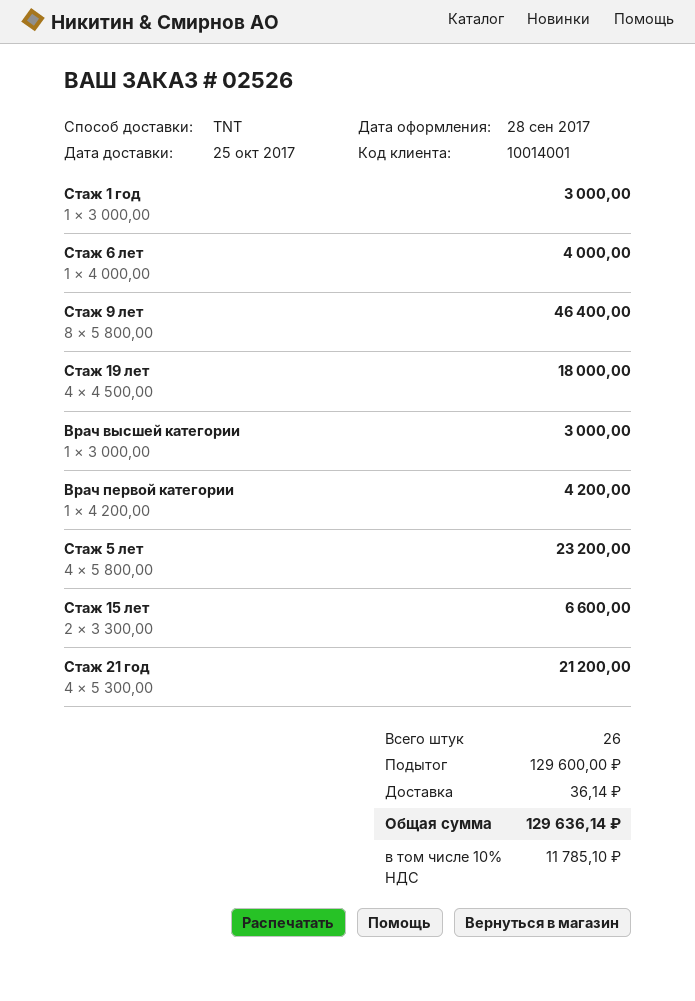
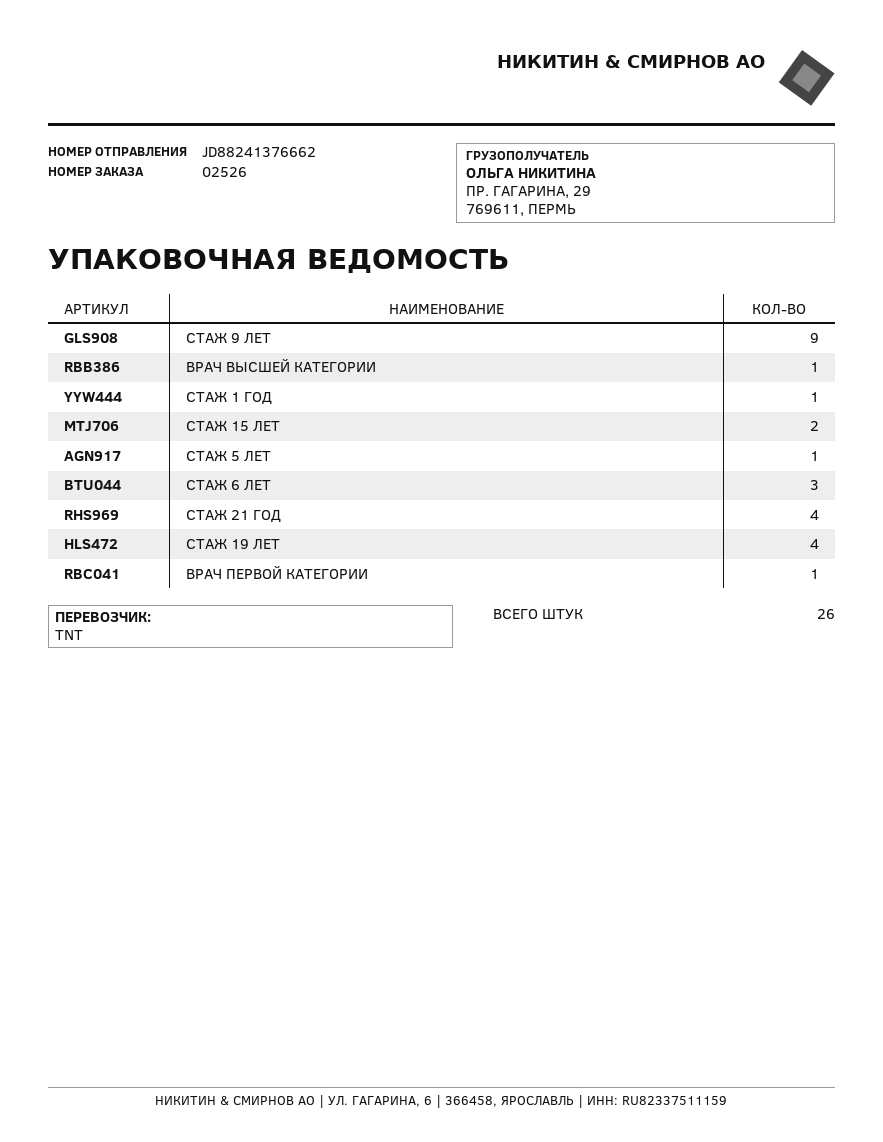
Стаж 6 лет: 1 -> 3
Стаж 9 лет: 8 -> 9
Стаж 5 лет: 4 -> 1

